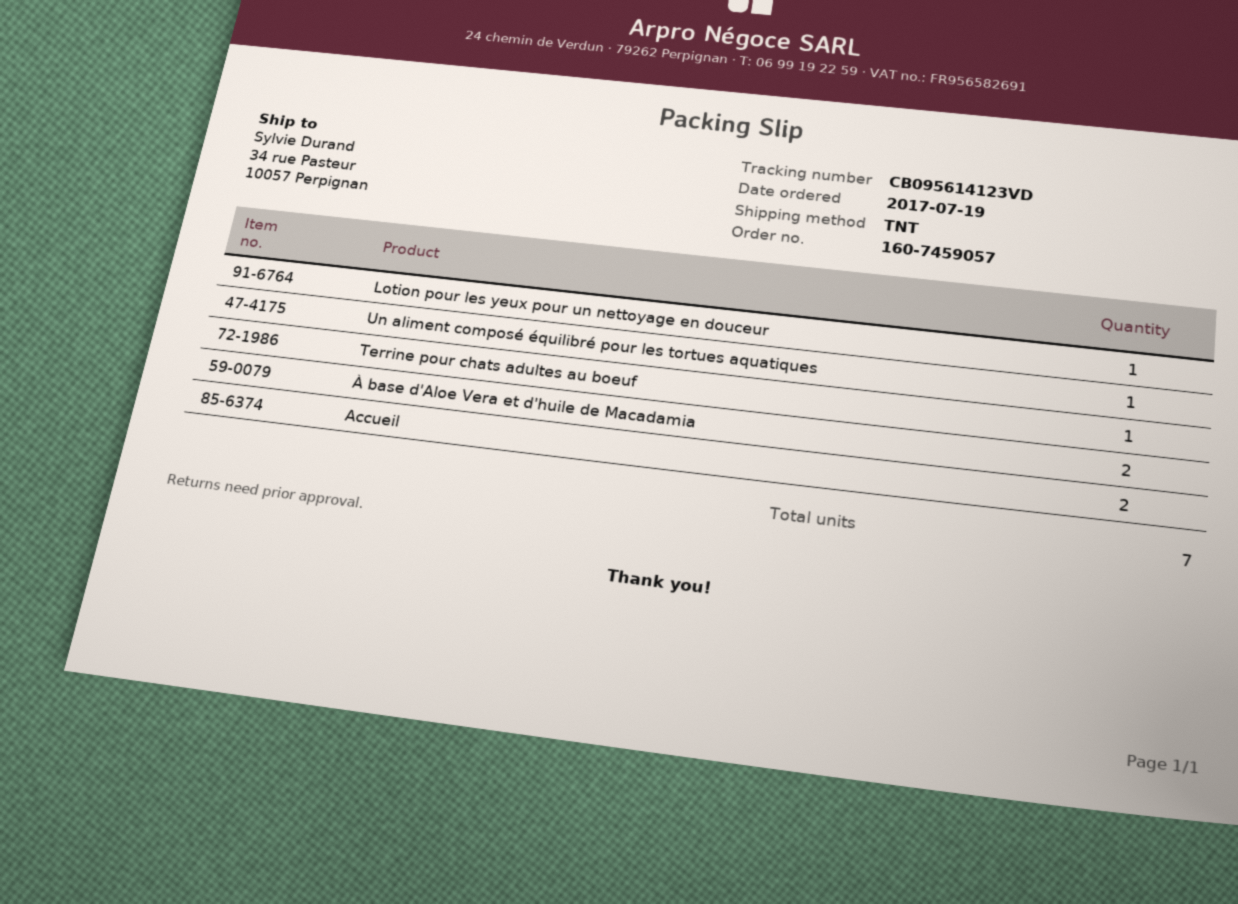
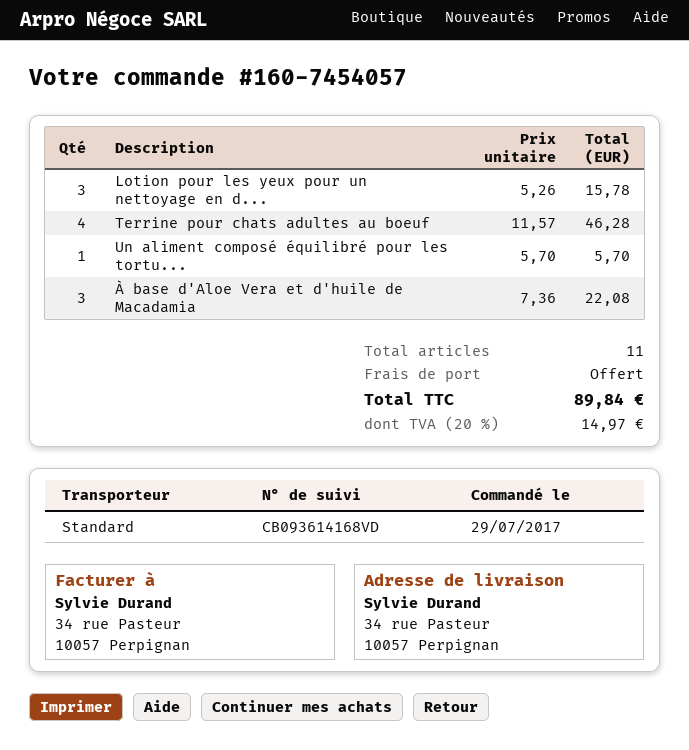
order number: 160-7459057 -> 160-7454057
order date: 2017-07-19 -> 2017-07-29
shipping method: TNT -> standard
tracking number: CB095614123VD -> CB093614168VD
Lotion pour les yeux pour un nettoyage en douceur: 1 -> 3
Terrine pour chats adultes au boeuf: 1 -> 4
À base d'Aloe Vera et d'huile de Macadamia: 2 -> 3
Accueil: 2 -> none
total quantity: 7 -> 11

